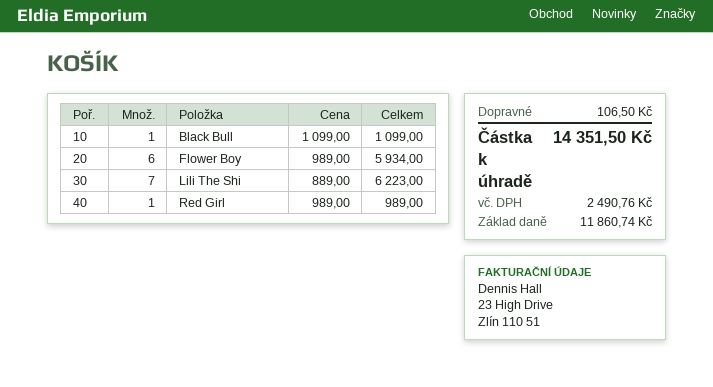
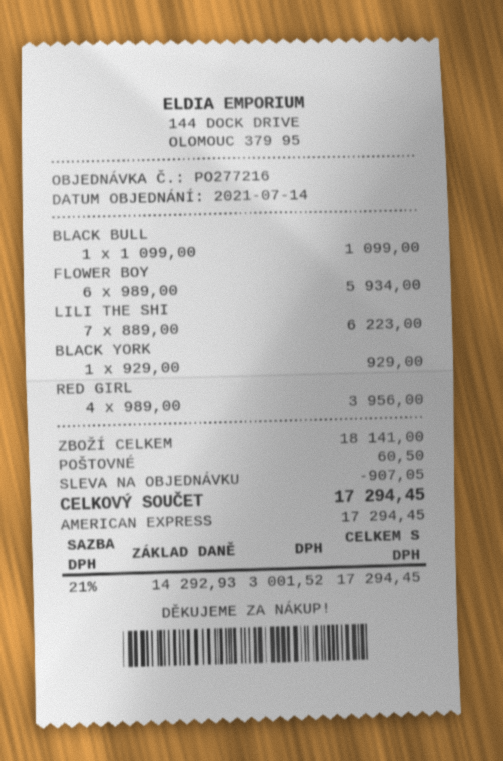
Red Girl: 1 x 989.00 = 989.00 -> 4 x 989.00 = 3956.00
BLACK YORK: none -> 1 x 929.00 = 929.00
discount: none -> 907.05
shipping: 106.50 -> 60.50
net: 11860.74 -> 14292.93
tax: 2490.76 -> 3001.52
total: 14351.50 -> 17294.45

